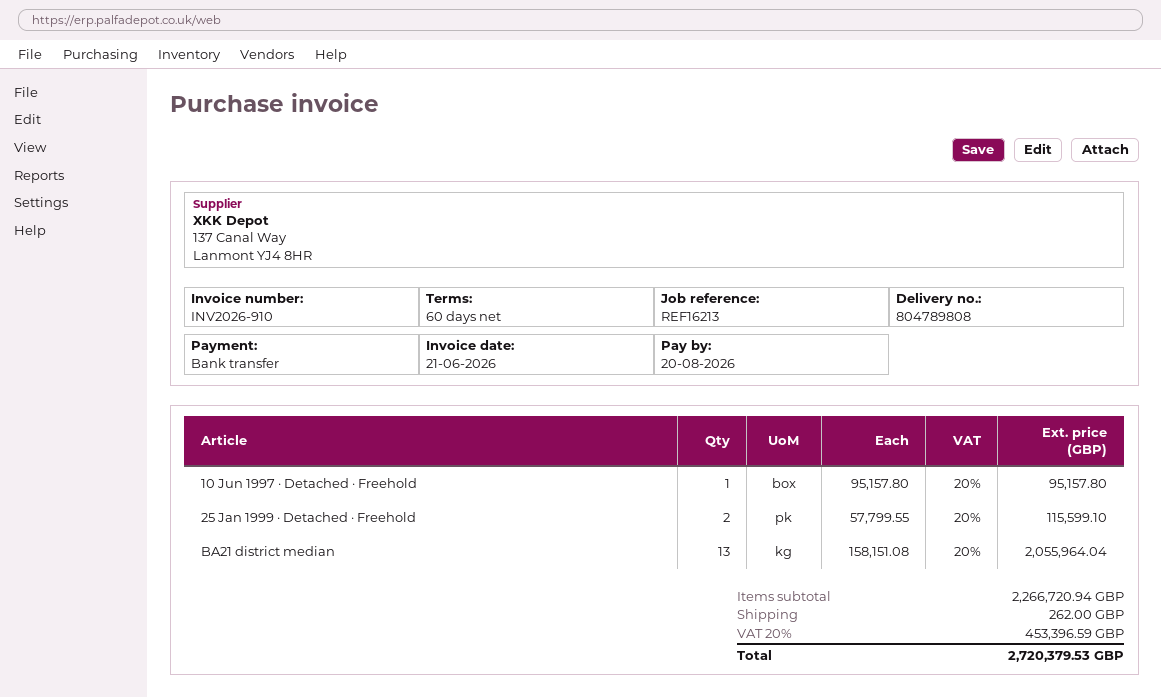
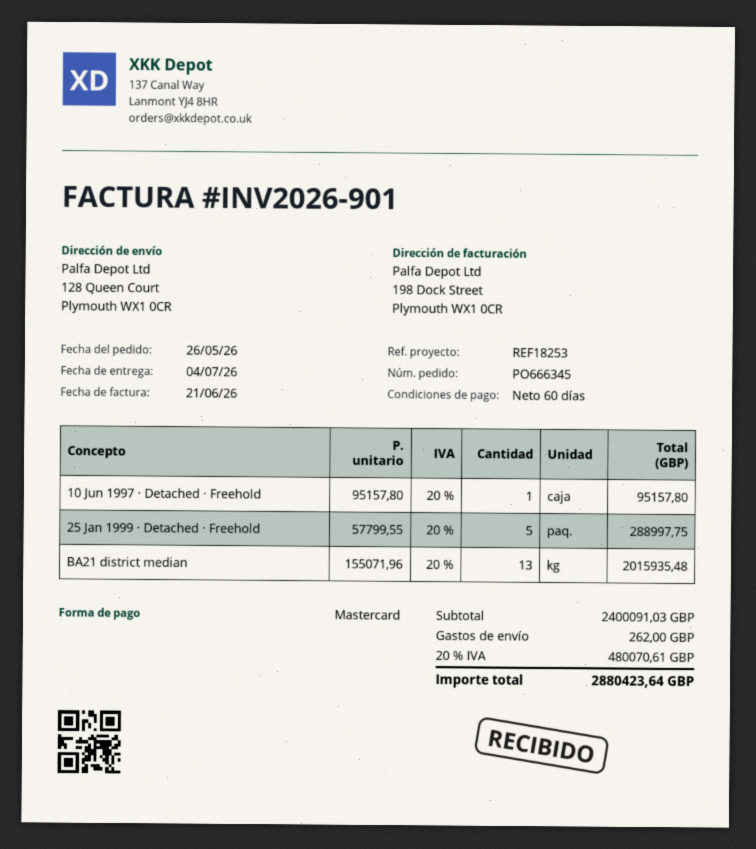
invoice number: INV2026-910 -> INV2026-901
reference: REF16213 -> REF18253
payment method: bank transfer -> Mastercard
25 Jan 1999 · Detached · Freehold: 2 x 57799.55 = 115599.10 -> 5 x 57799.55 = 288997.75
BA21 district median: 13 x 158151.08 = 2055964.04 -> 13 x 155071.96 = 2015935.48
subtotal: 2266720.94 -> 2400091.03
tax: 20% = 453396.59 -> 20% = 480070.61
total: 2720379.53 -> 2880423.64

